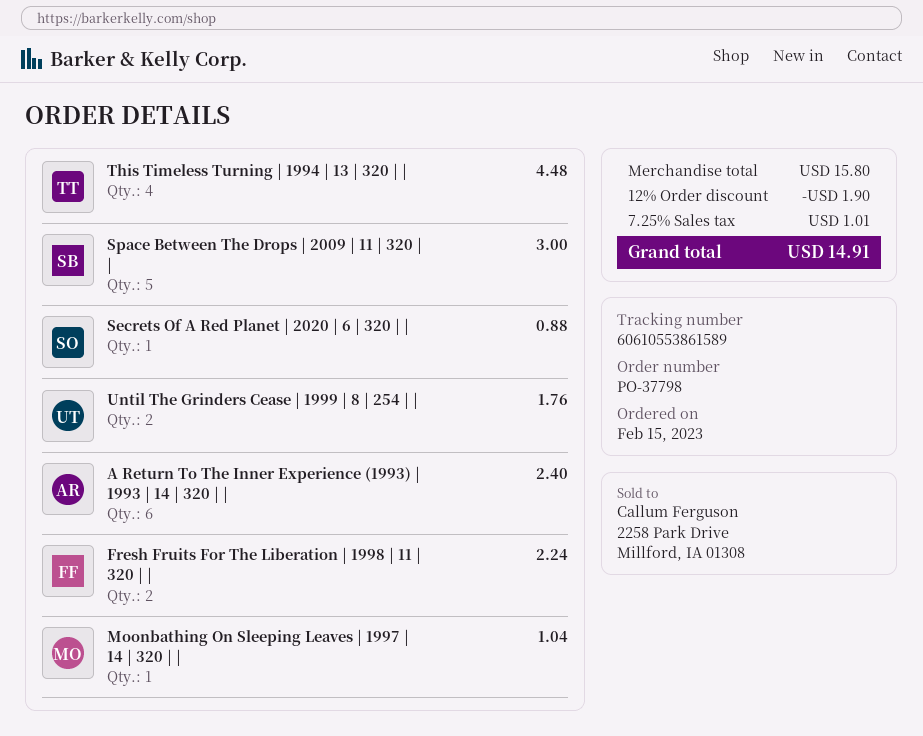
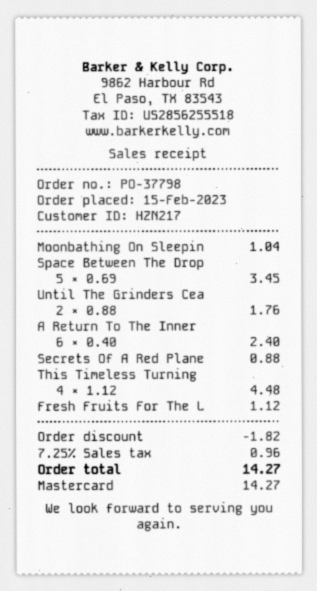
Space Between The Drops | 2009 | 11 | 320 | |: 5 for 3.00 -> 5 for 3.45
Fresh Fruits For The Liberation | 1998 | 11 | 320 | |: 2 for 2.24 -> 1 for 1.12
discount: 1.90 -> 1.82
tax: 7.25% = 1.01 -> 7.25% = 0.96
total: 14.91 -> 14.27

